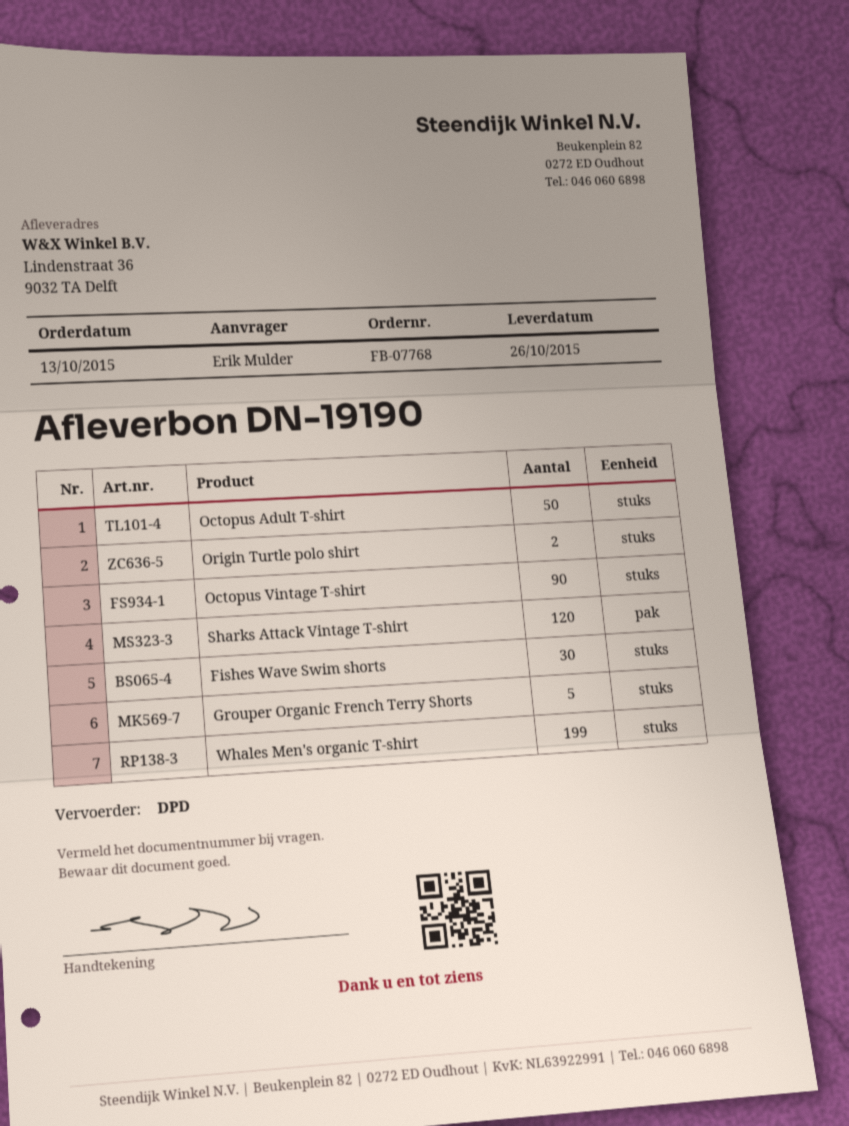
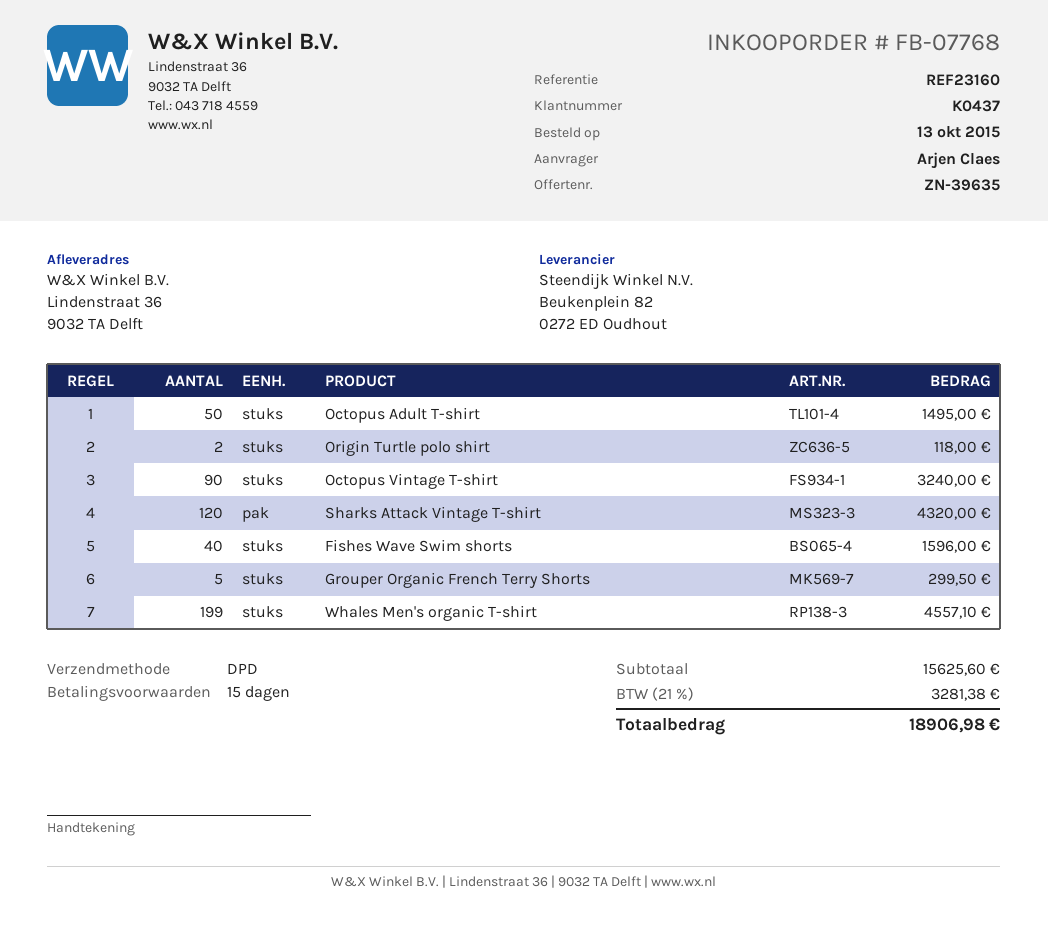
ordered by: Erik Mulder -> Arjen Claes
Fishes Wave Swim shorts: 30 -> 40

